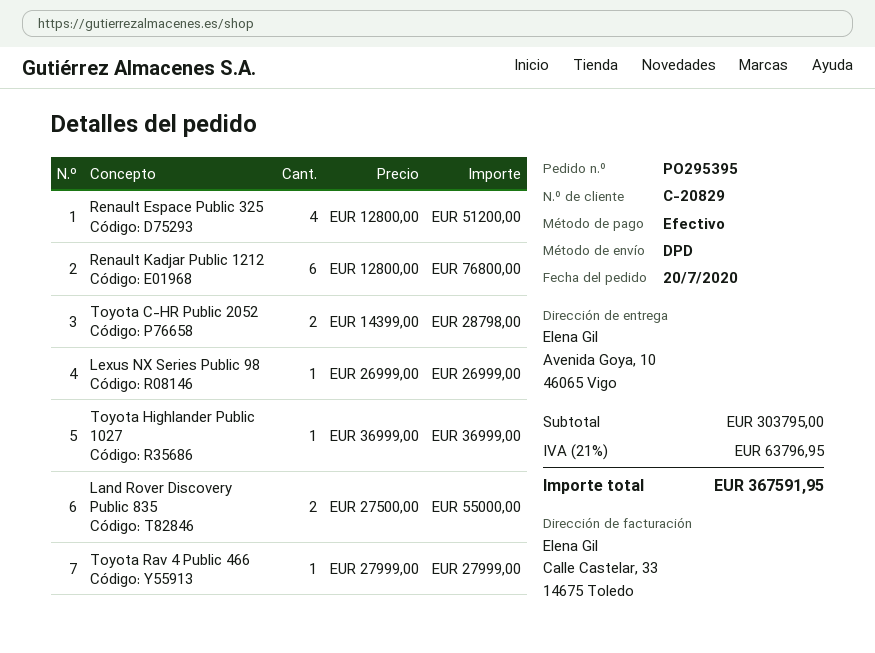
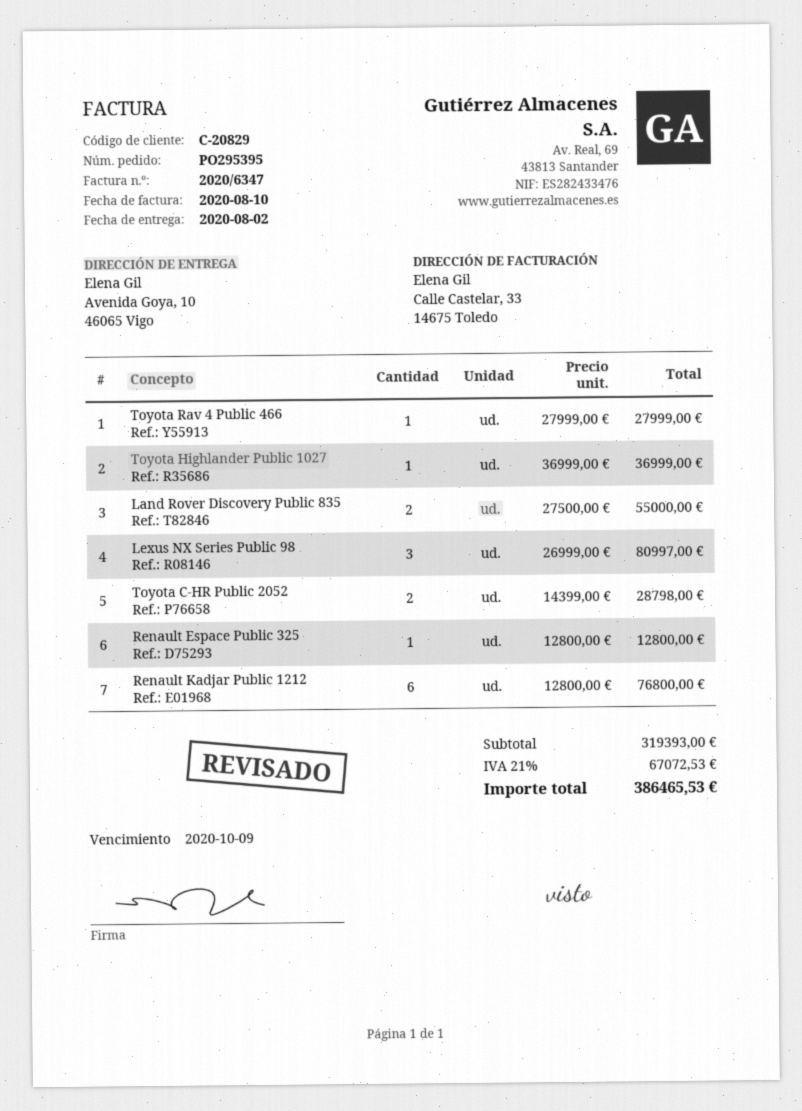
Renault Espace Public 325: 4 x 12800.00 = 51200.00 -> 1 x 12800.00 = 12800.00
Lexus NX Series Public 98: 1 x 26999.00 = 26999.00 -> 3 x 26999.00 = 80997.00
subtotal: 303795.00 -> 319393.00
tax: 21% = 63796.95 -> 21% = 67072.53
total: 367591.95 -> 386465.53

